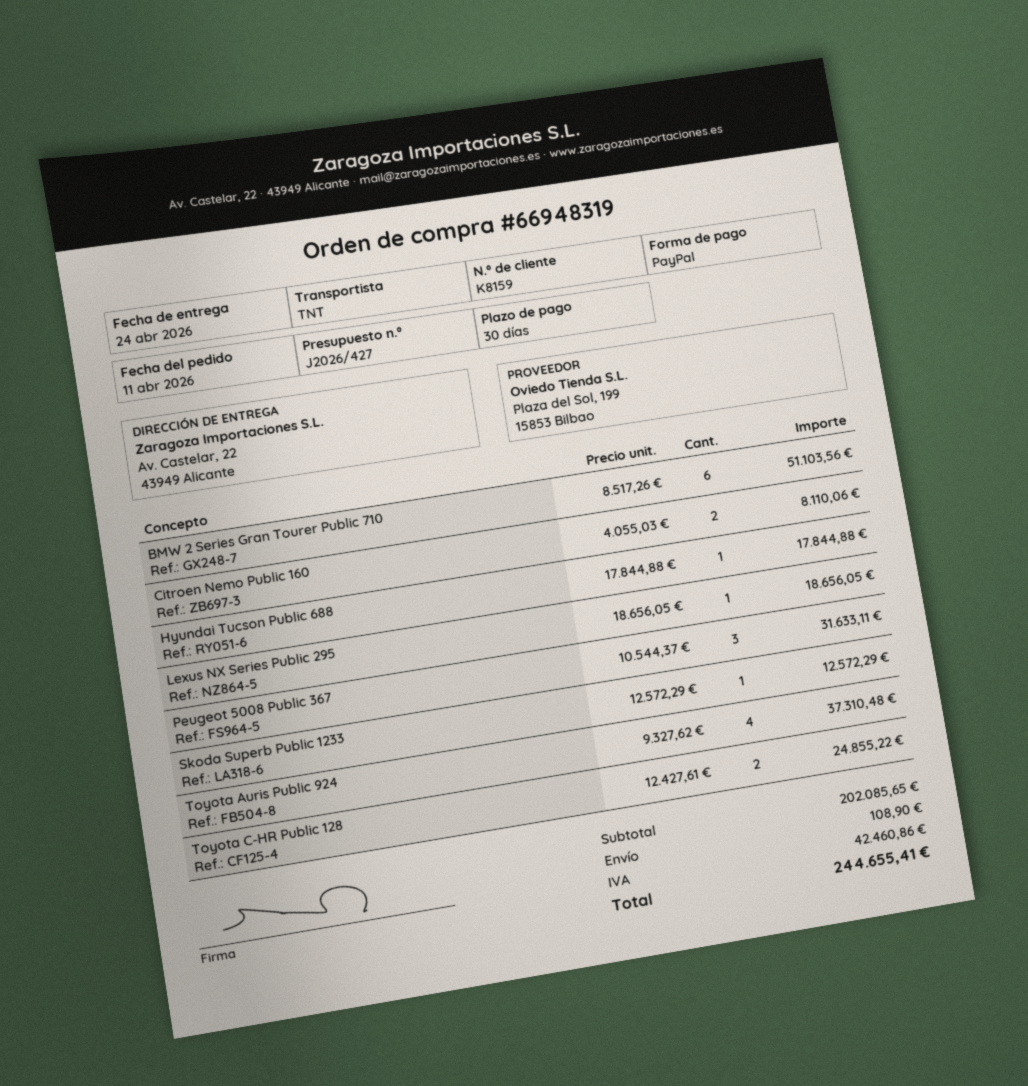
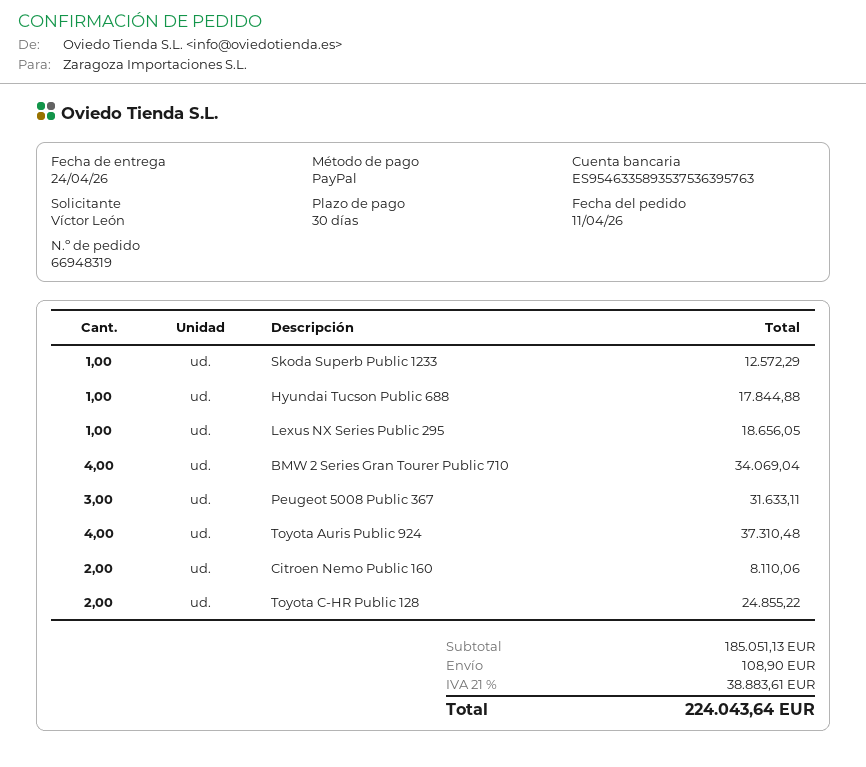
BMW 2 Series Gran Tourer Public 710: 6 for 51103.56 -> 4 for 34069.04
subtotal: 202085.65 -> 185051.13
tax: 42460.86 -> 38883.61
total: 244655.41 -> 224043.64

